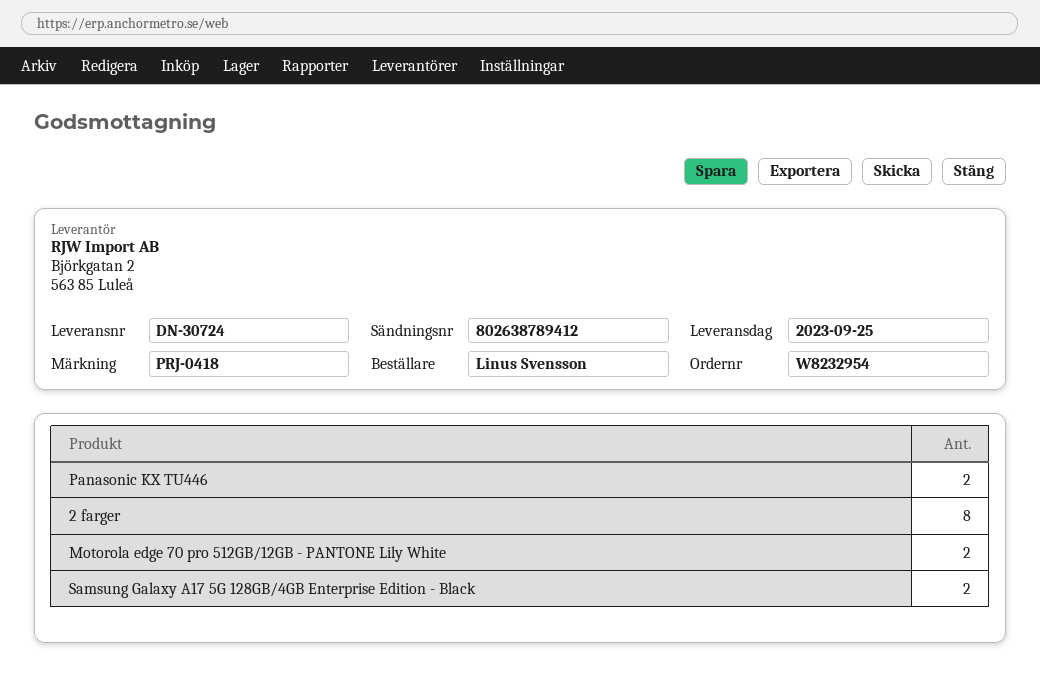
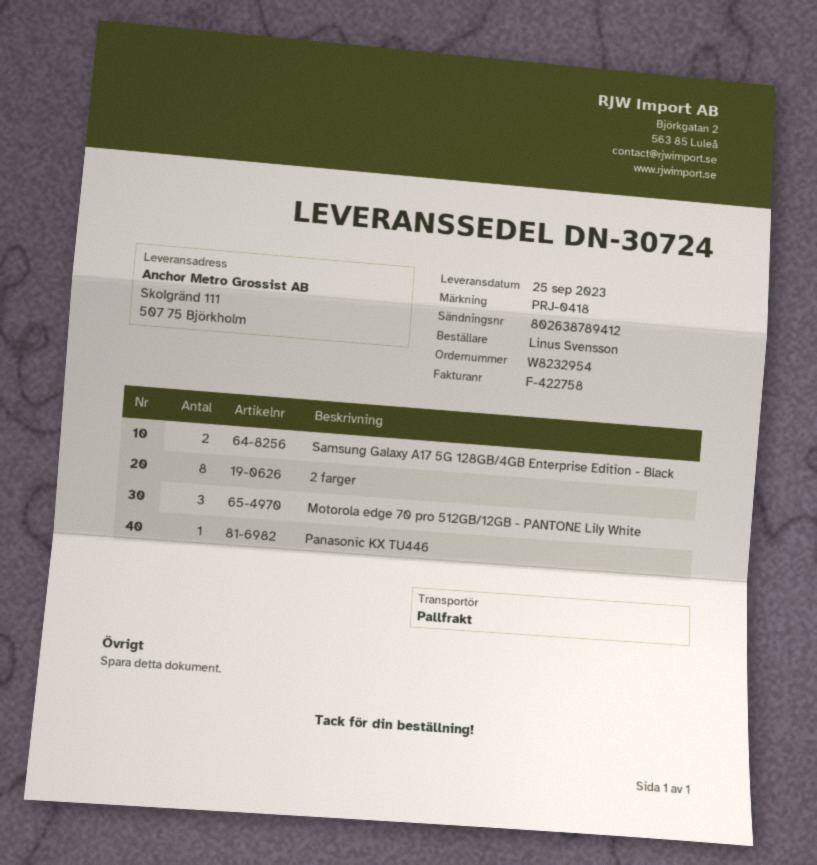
Panasonic KX TU446: 2 -> 1
Motorola edge 70 pro 512GB/12GB - PANTONE Lily White: 2 -> 3

